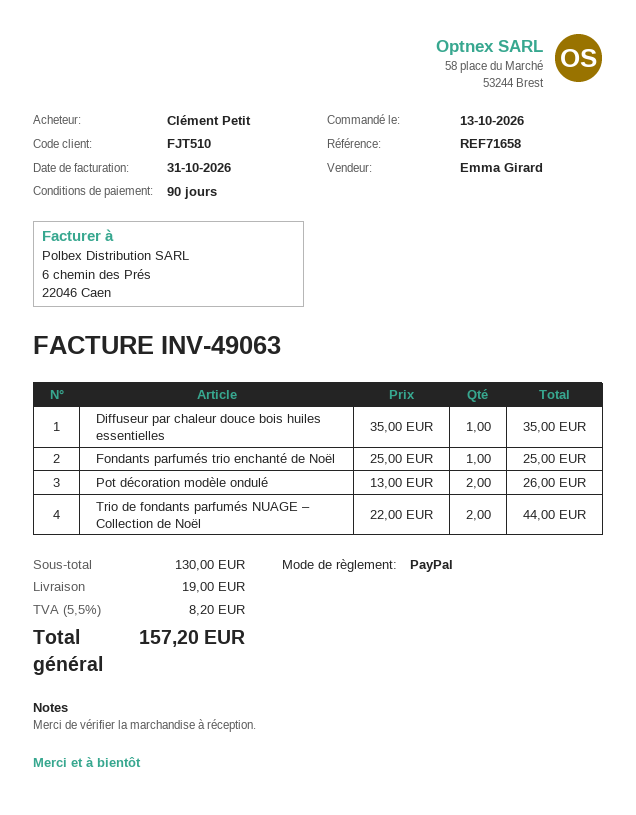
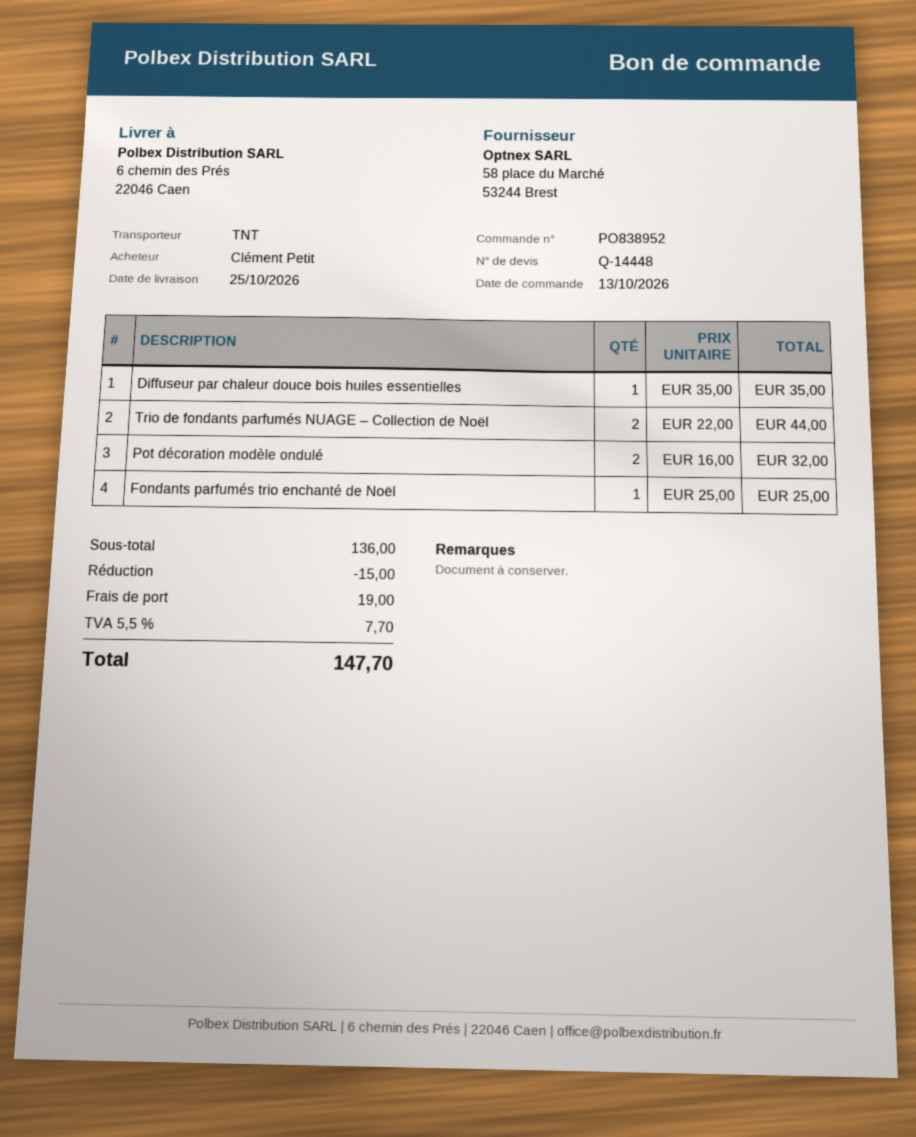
Pot décoration modèle ondulé: 2 x 13.00 = 26.00 -> 2 x 16.00 = 32.00
subtotal: 130.00 -> 136.00
discount: none -> 15.00
tax: 5.5% = 8.20 -> 5.5% = 7.70
total: 157.20 -> 147.70

